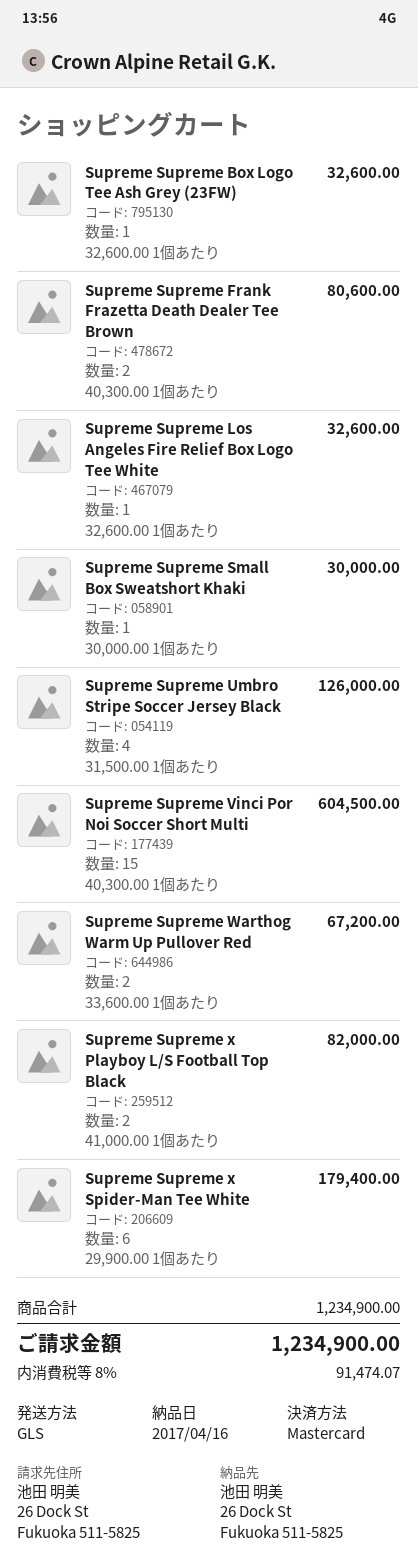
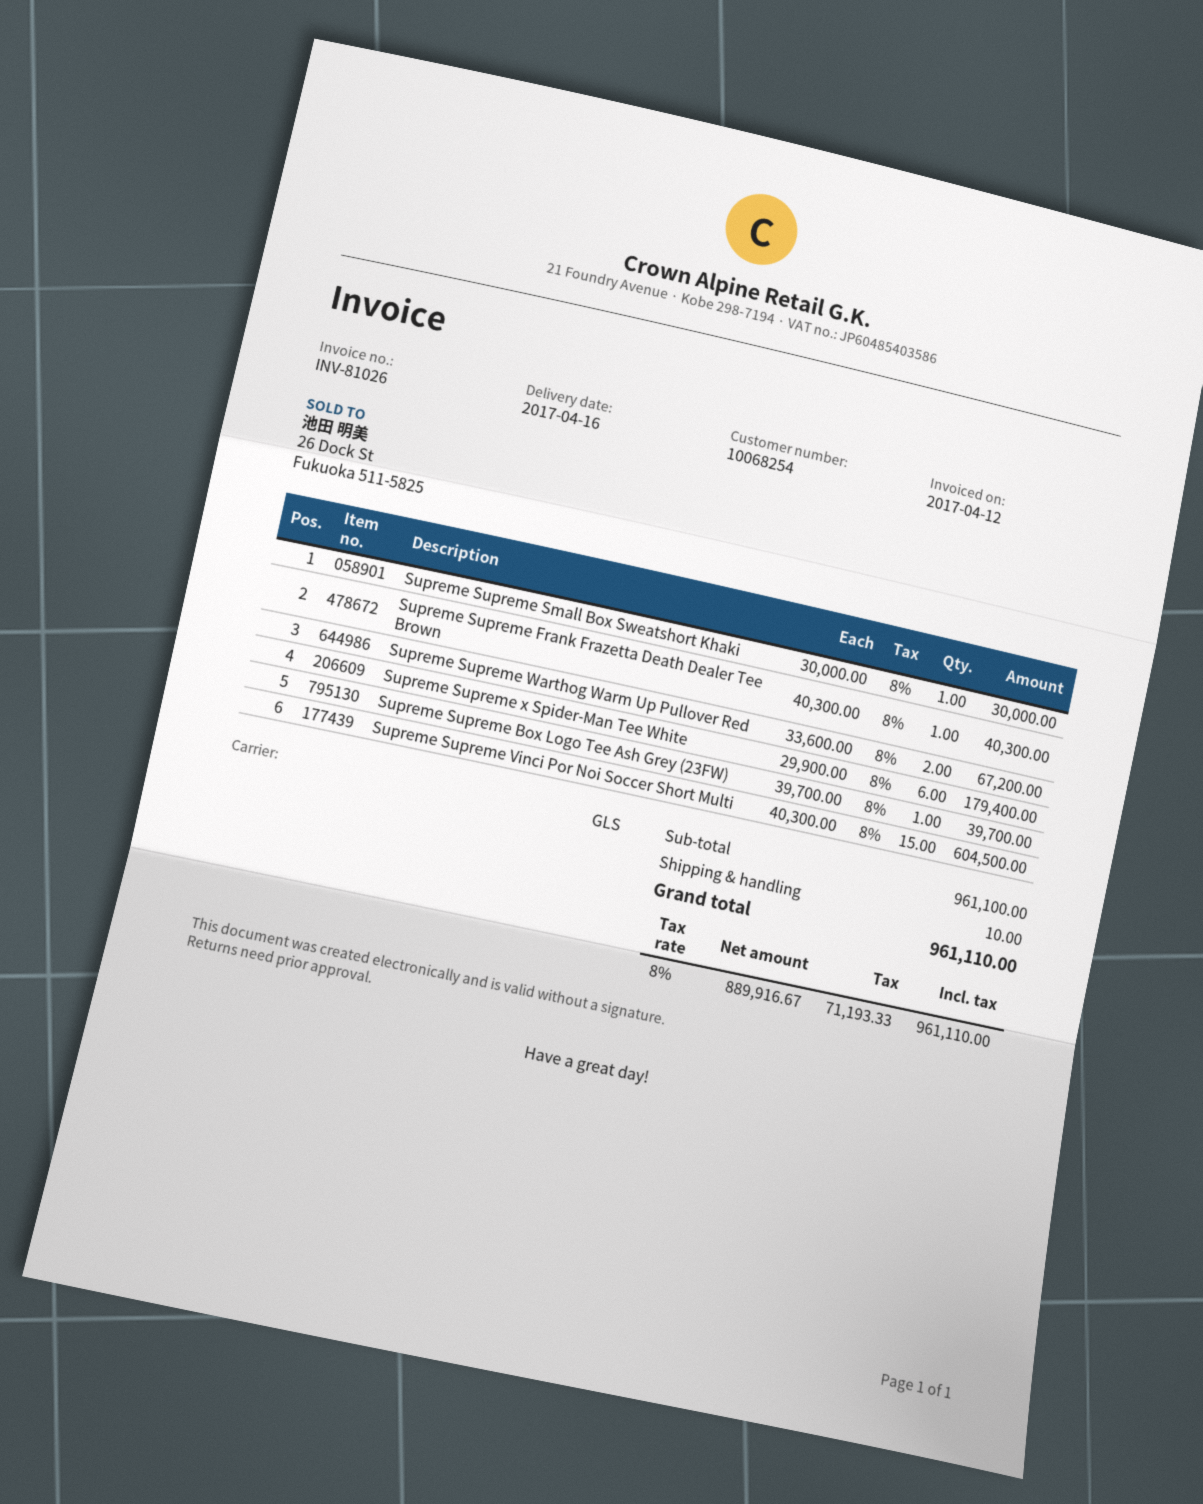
Supreme Supreme Box Logo Tee Ash Grey (23FW): 1 x 32600.00 = 32600.00 -> 1 x 39700.00 = 39700.00
Supreme Supreme Frank Frazetta Death Dealer Tee Brown: 2 x 40300.00 = 80600.00 -> 1 x 40300.00 = 40300.00
Supreme Supreme Los Angeles Fire Relief Box Logo Tee White: 1 x 32600.00 = 32600.00 -> none
Supreme Supreme Umbro Stripe Soccer Jersey Black: 4 x 31500.00 = 126000.00 -> none
Supreme Supreme x Playboy L/S Football Top Black: 2 x 41000.00 = 82000.00 -> none
subtotal: 1234900.00 -> 961100.00
shipping: none -> 10.00
tax: 8% = 91474.07 -> 8% = 71193.33
total: 1234900.00 -> 961110.00

